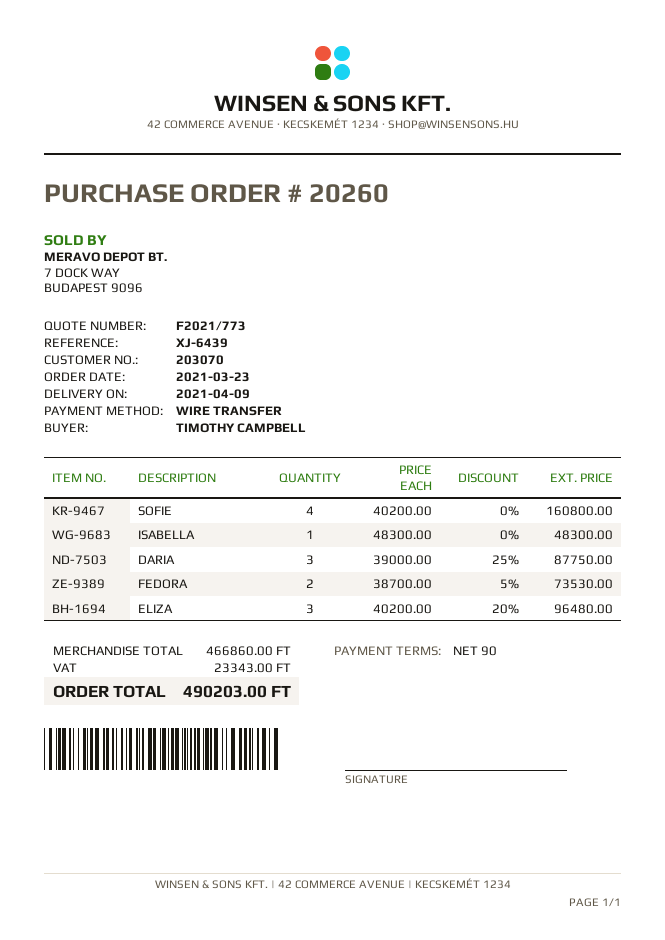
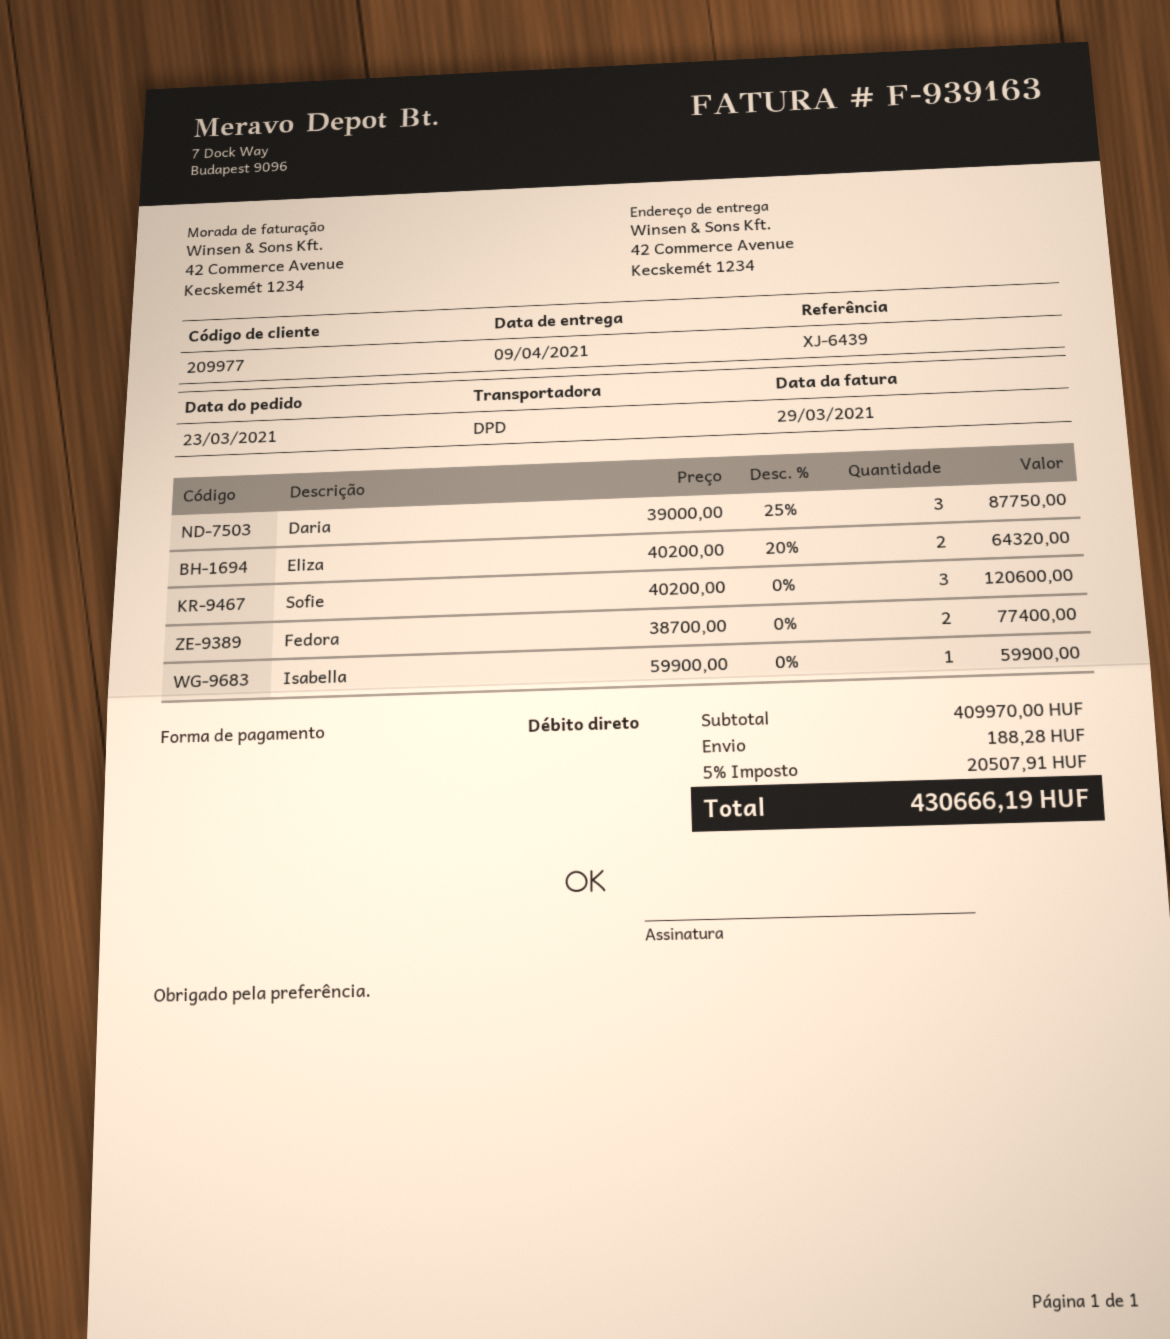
customer number: 203070 -> 209977
payment method: bank transfer -> direct debit
SOFIE: 4 x 40200.00 = 160800.00 -> 3 x 40200.00 = 120600.00
ISABELLA: 1 x 48300.00 = 48300.00 -> 1 x 59900.00 = 59900.00
FEDORA: 2 x 38700.00 - 5% = 73530.00 -> 2 x 38700.00 = 77400.00
ELIZA: 3 x 40200.00 - 20% = 96480.00 -> 2 x 40200.00 - 20% = 64320.00
subtotal: 466860.00 -> 409970.00
shipping: none -> 188.28
tax: 23343.00 -> 20507.91
total: 490203.00 -> 430666.19

